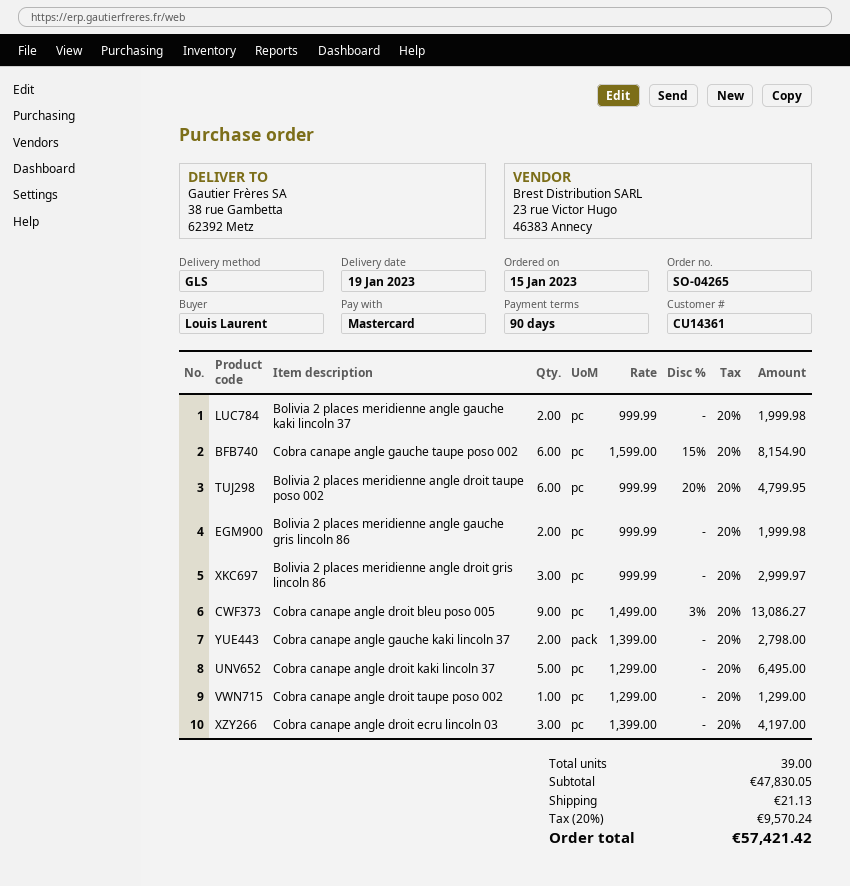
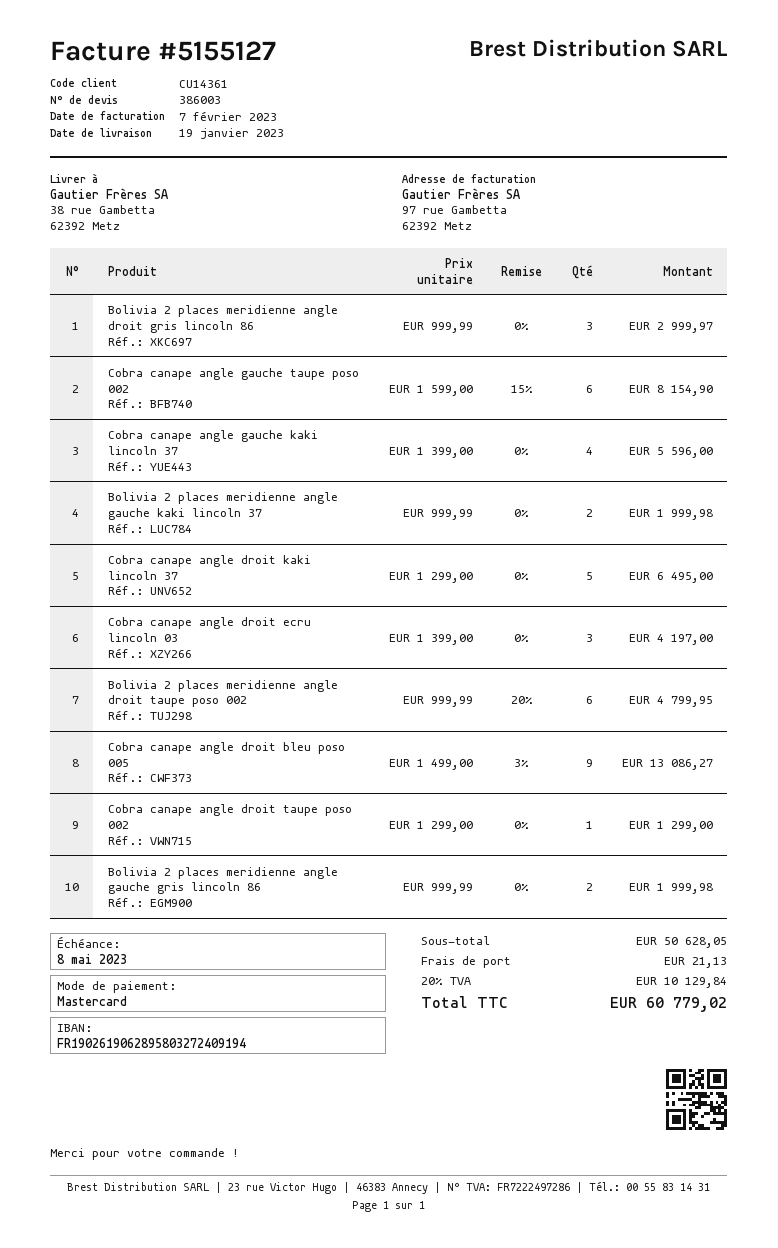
Cobra canape angle gauche kaki lincoln 37: 2 x 1399.00 = 2798.00 -> 4 x 1399.00 = 5596.00
subtotal: 47830.05 -> 50628.05
tax: 20% = 9570.24 -> 20% = 10129.84
total: 57421.42 -> 60779.02

